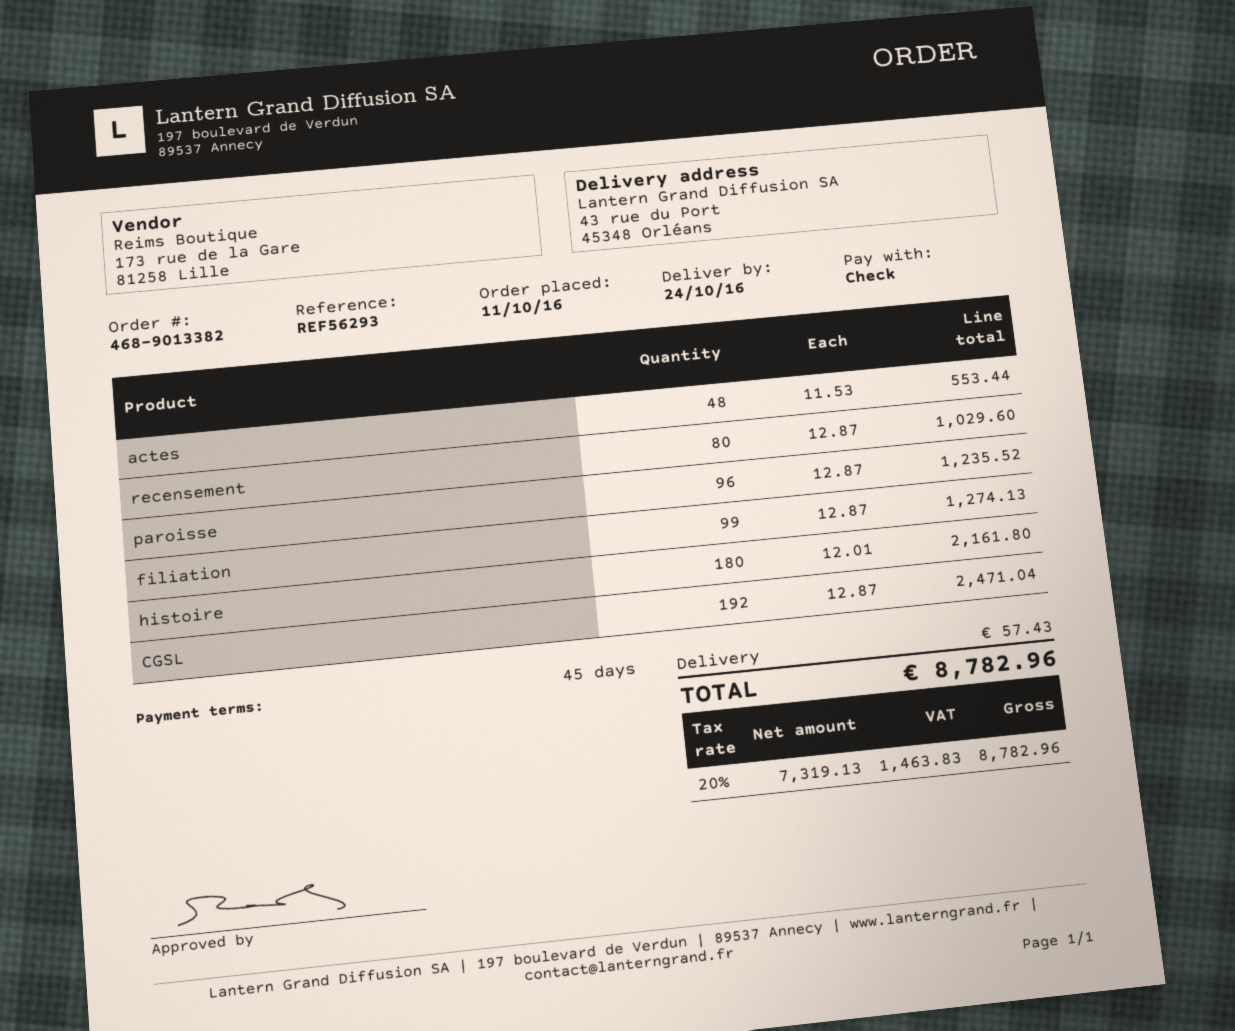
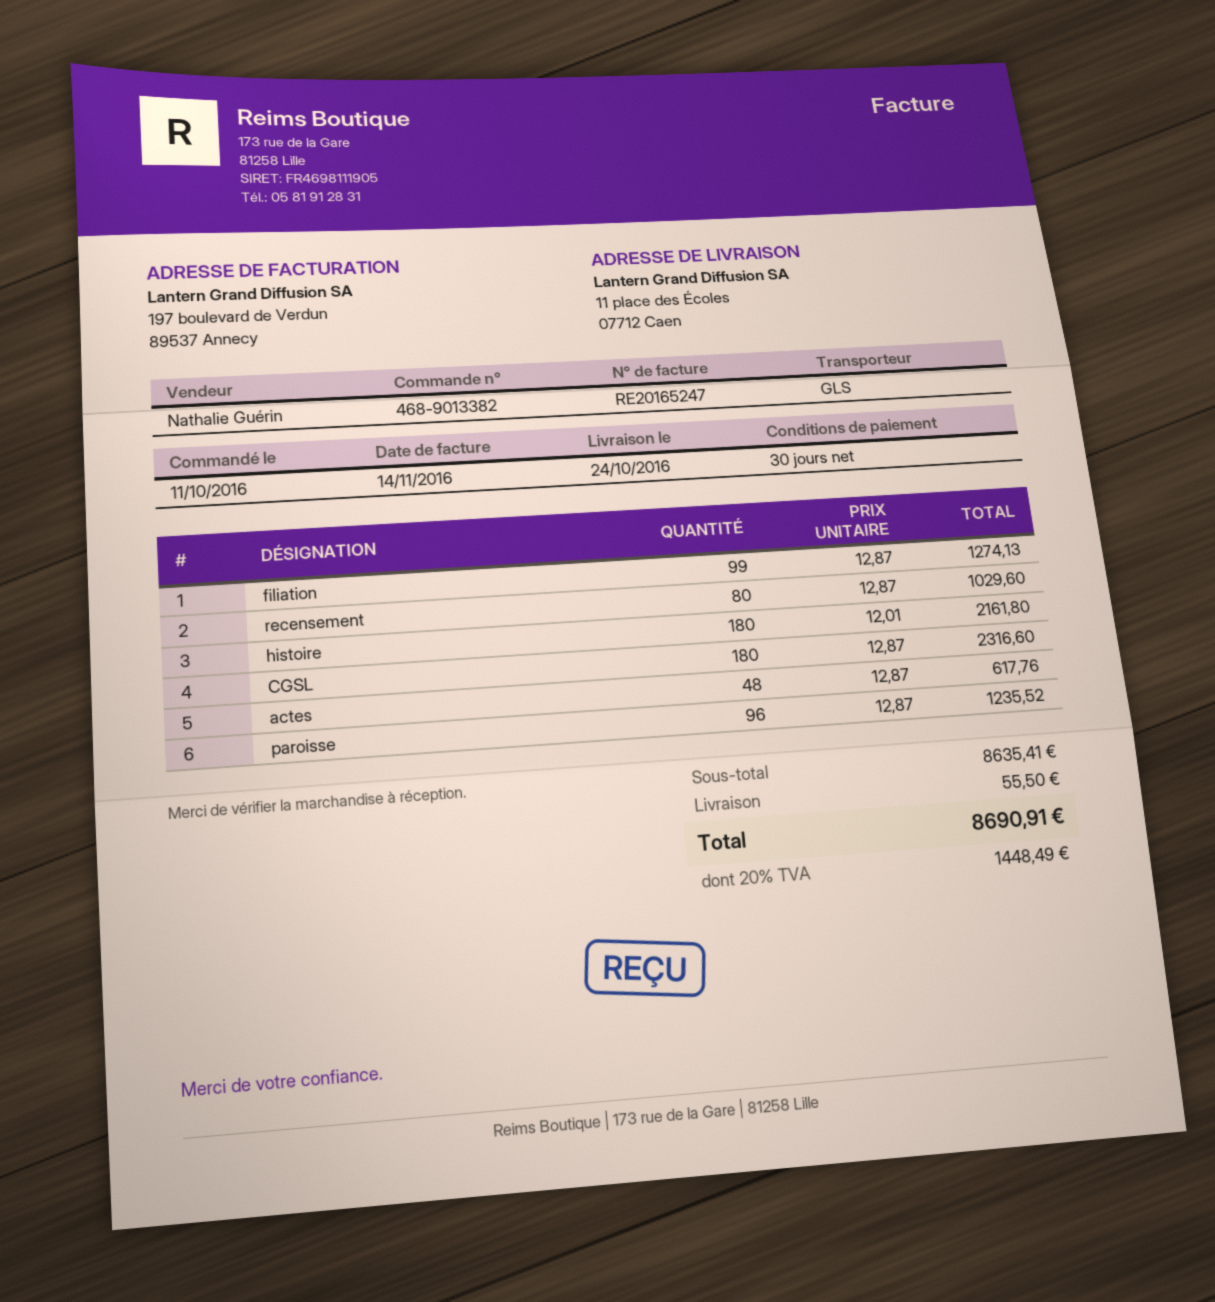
payment terms: 45 days -> 30 days
ship to: 43 rue du Port, 45348 Orléans -> 11 place des Écoles, 07712 Caen
actes: 48 x 11.53 = 553.44 -> 48 x 12.87 = 617.76
CGSL: 192 x 12.87 = 2471.04 -> 180 x 12.87 = 2316.60
shipping: 57.43 -> 55.50
tax: 20% = 1463.83 -> 20% = 1448.49
total: 8782.96 -> 8690.91

